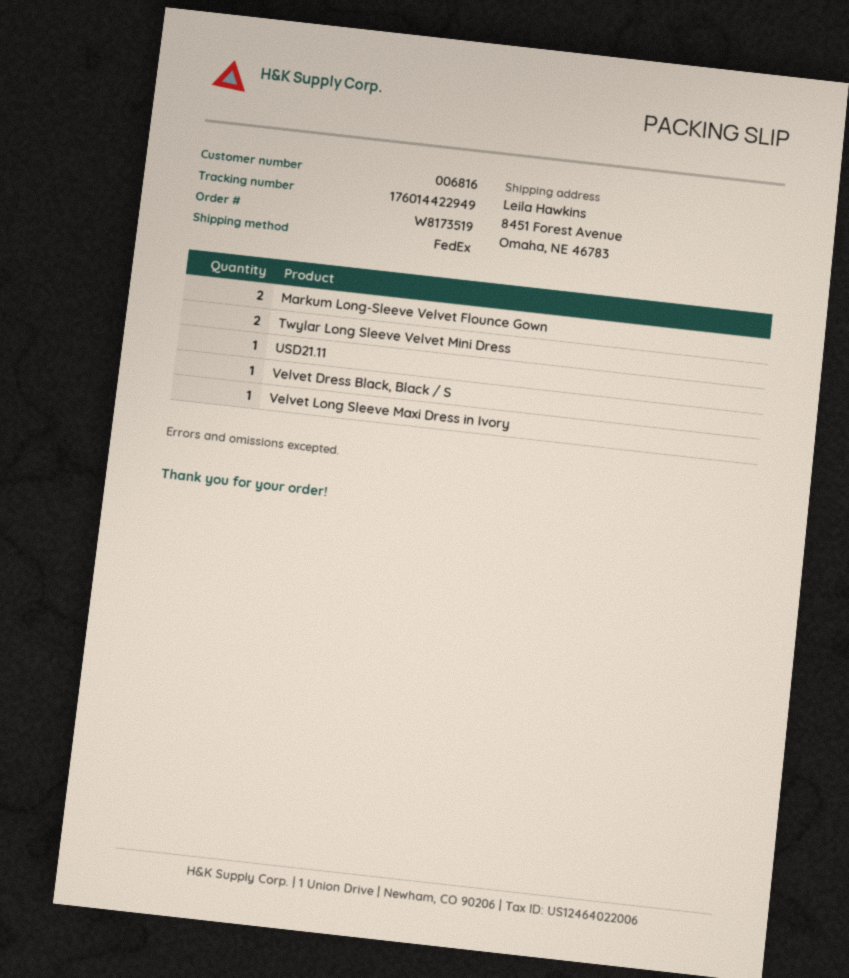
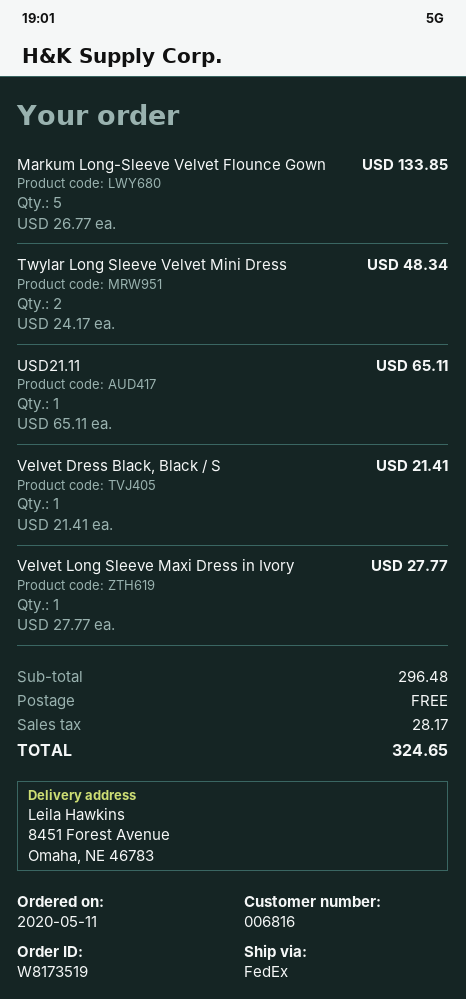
Markum Long-Sleeve Velvet Flounce Gown: 2 -> 5

